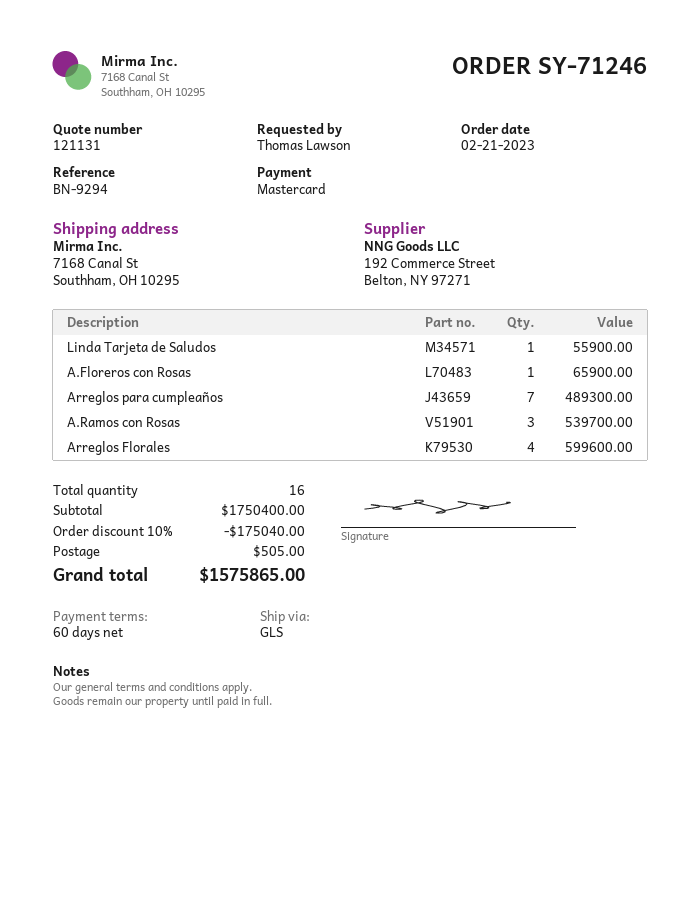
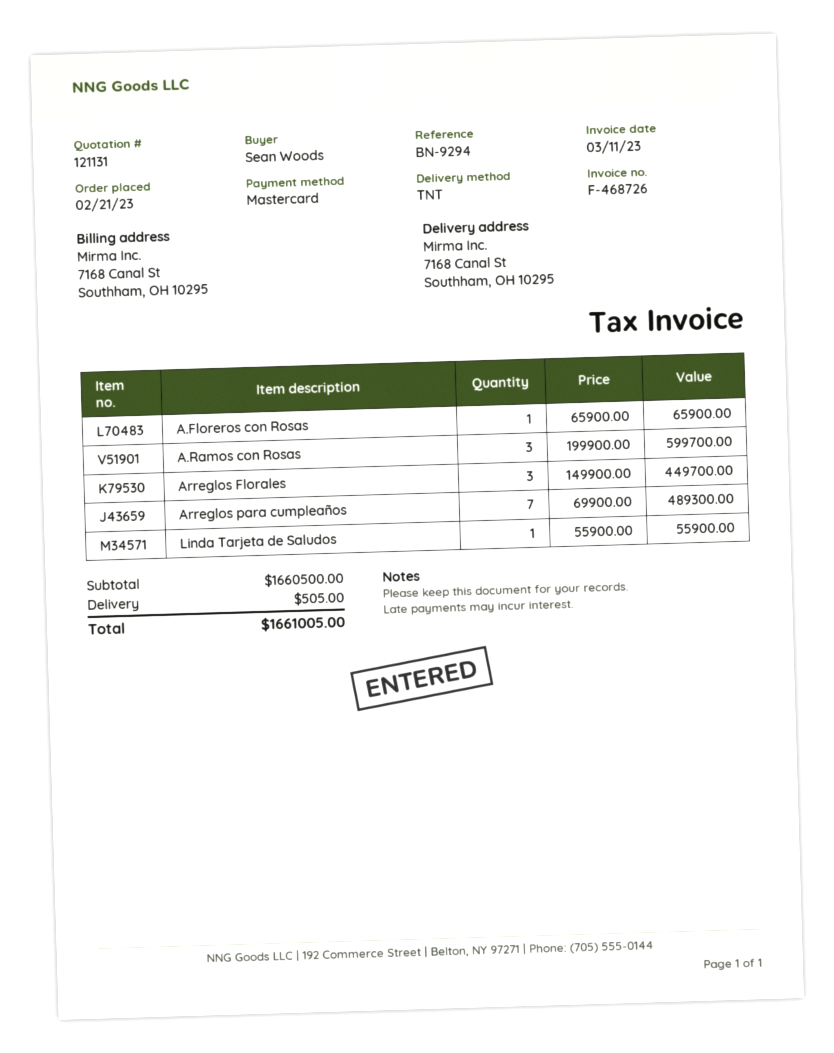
ordered by: Thomas Lawson -> Sean Woods
shipping method: GLS -> TNT
A.Ramos con Rosas: 3 for 539700.00 -> 3 for 599700.00
Arreglos Florales: 4 for 599600.00 -> 3 for 449700.00
subtotal: 1750400.00 -> 1660500.00
discount: 10% = 175040.00 -> none
total: 1575865.00 -> 1661005.00

